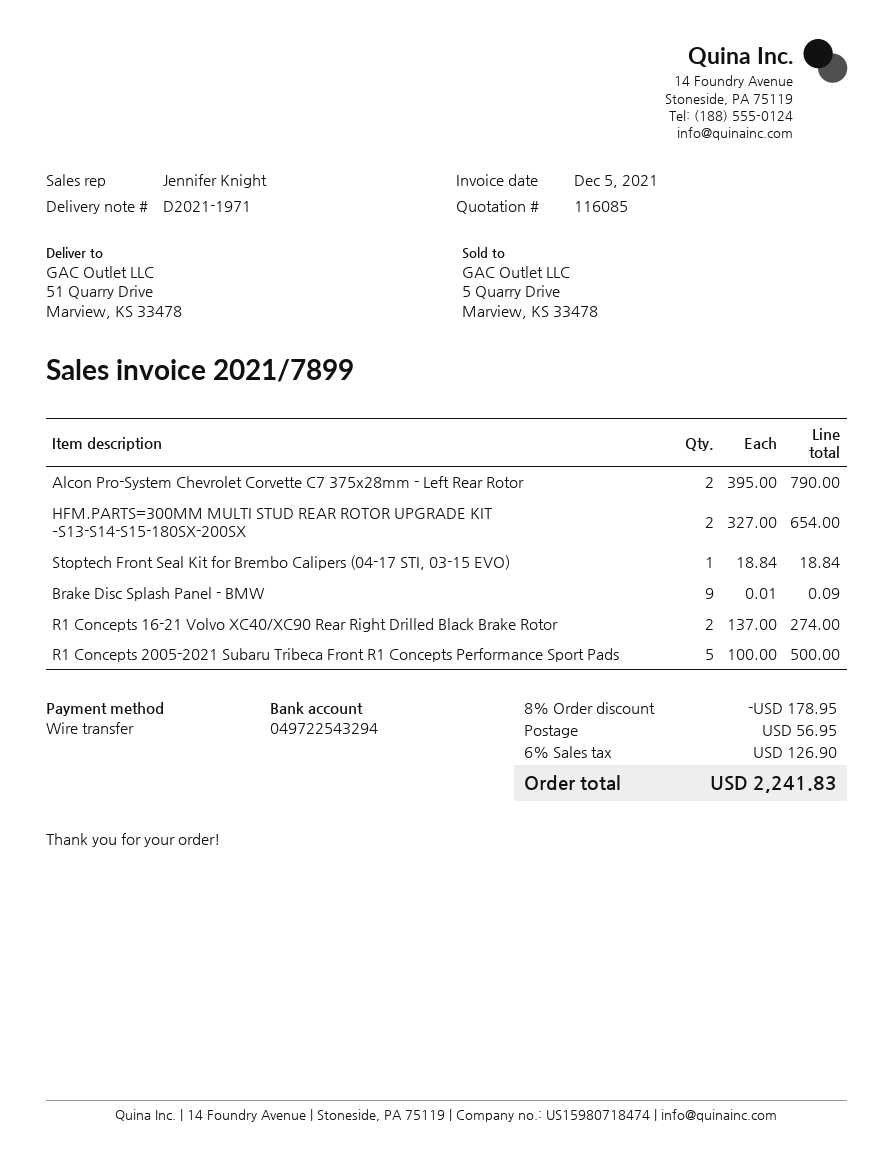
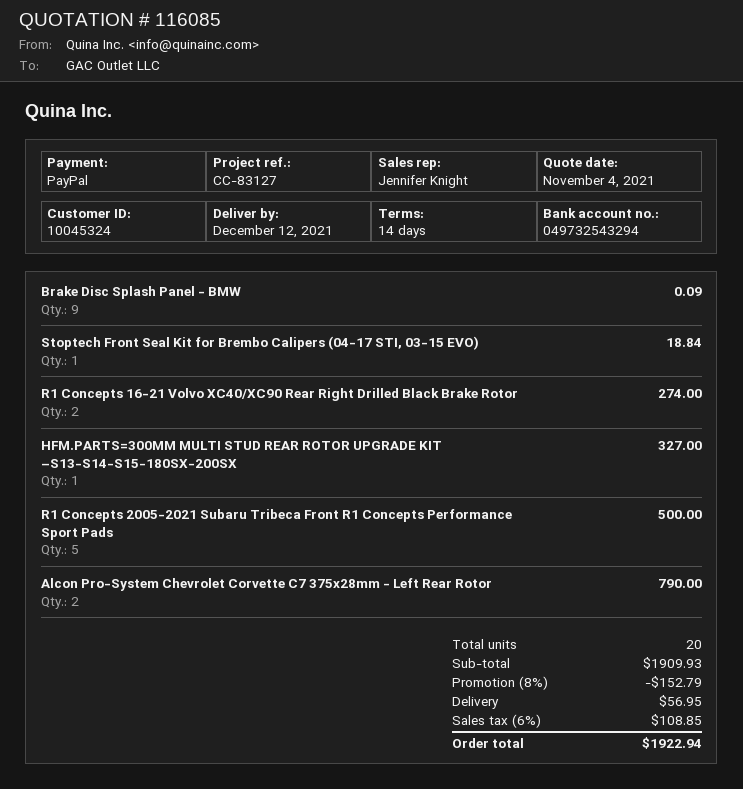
payment method: bank transfer -> PayPal
bank account: 049722543294 -> 049732543294
HFM.PARTS=300MM MULTI STUD REAR ROTOR UPGRADE KIT –S13-S14-S15-180SX-200SX: 2 for 654.00 -> 1 for 327.00
discount: 8% = 178.95 -> 8% = 152.79
tax: 6% = 126.90 -> 6% = 108.85
total: 2241.83 -> 1922.94

